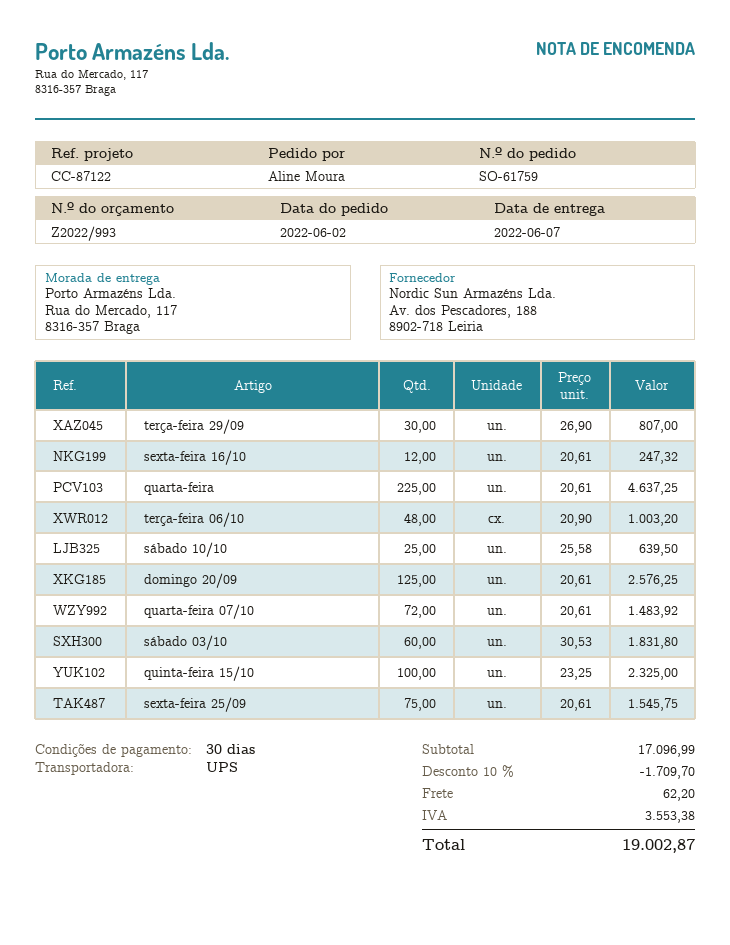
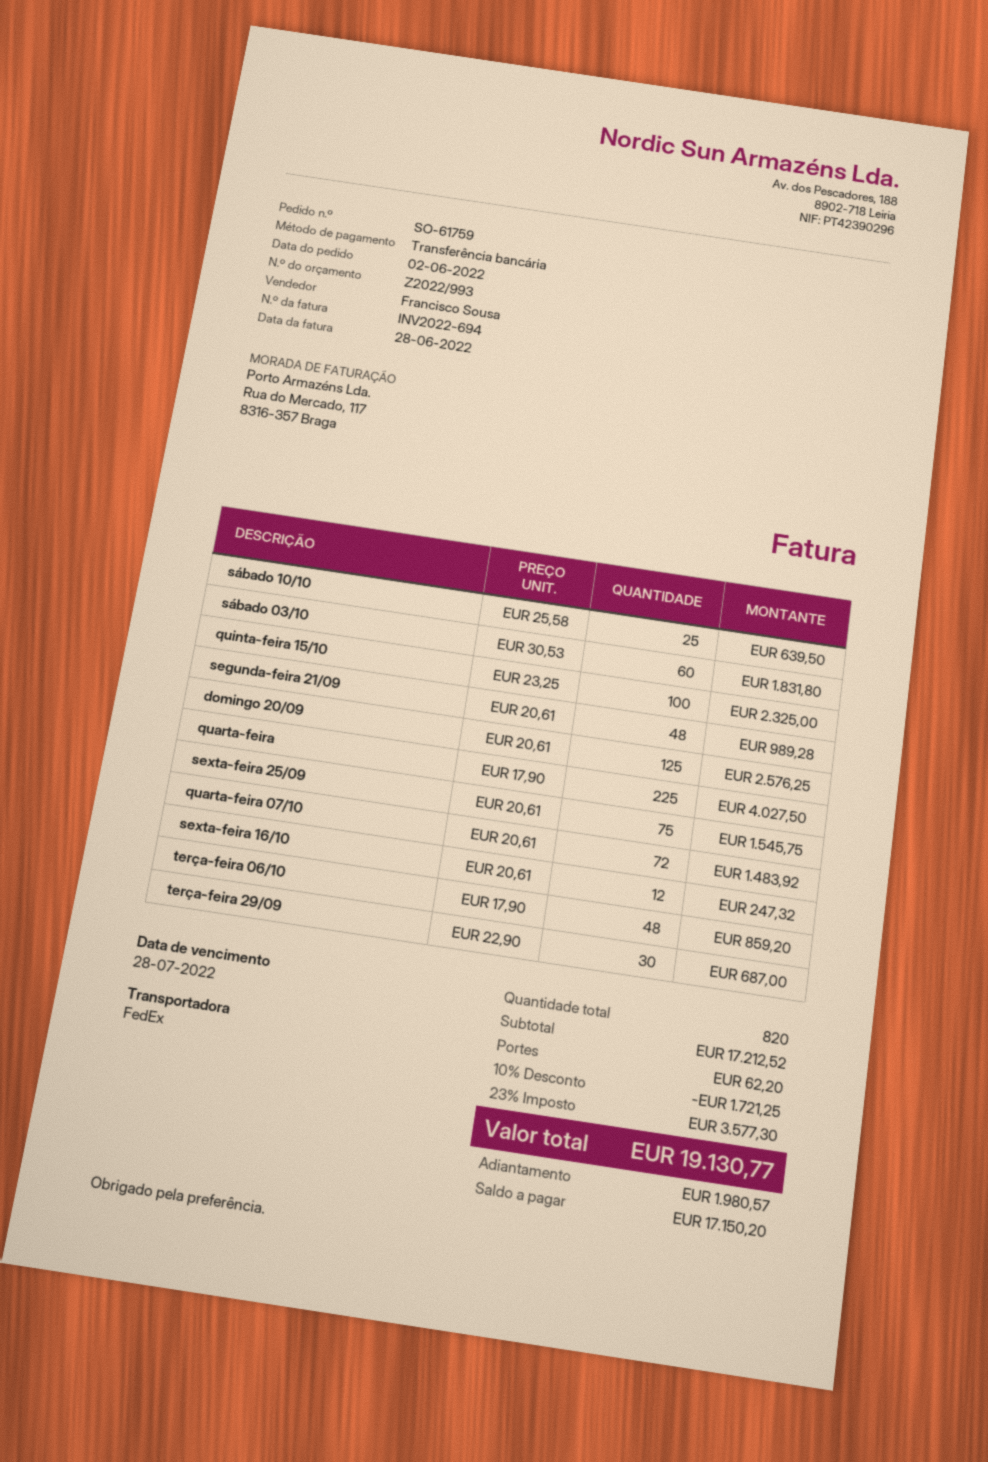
shipping method: UPS -> FedEx
terça-feira 29/09: 30 x 26.90 = 807.00 -> 30 x 22.90 = 687.00
quarta-feira: 225 x 20.61 = 4637.25 -> 225 x 17.90 = 4027.50
terça-feira 06/10: 48 x 20.90 = 1003.20 -> 48 x 17.90 = 859.20
segunda-feira 21/09: none -> 48 x 20.61 = 989.28
subtotal: 17096.99 -> 17212.52
discount: 10% = 1709.70 -> 10% = 1721.25
tax: 3553.38 -> 3577.30
total: 19002.87 -> 19130.77

